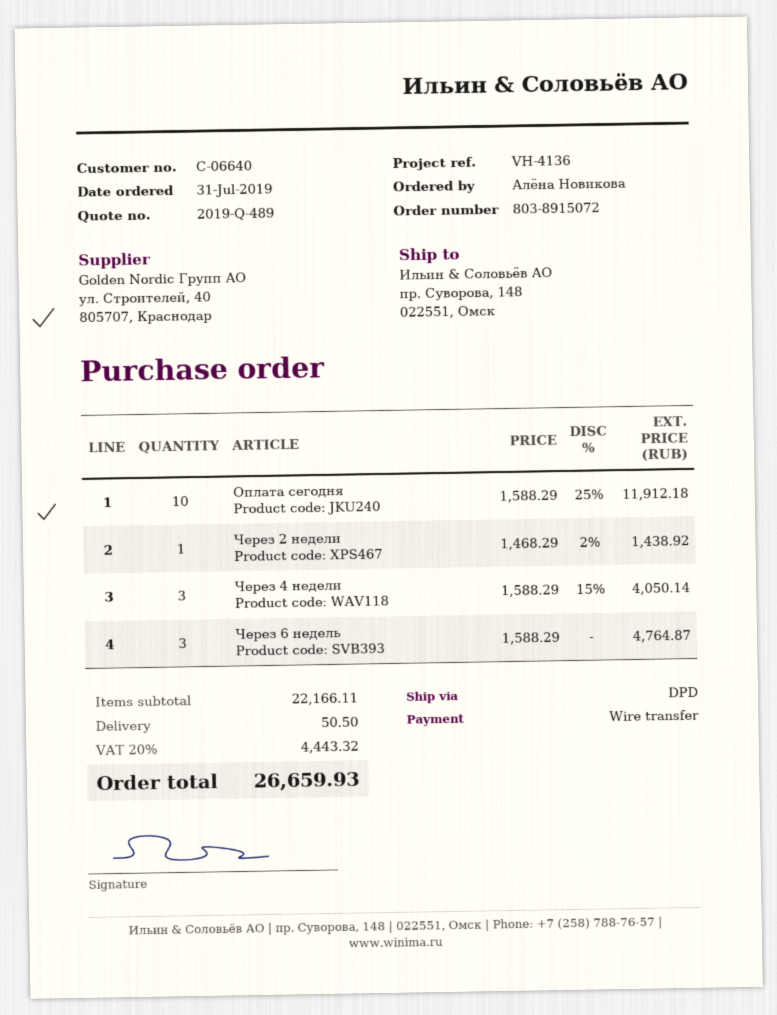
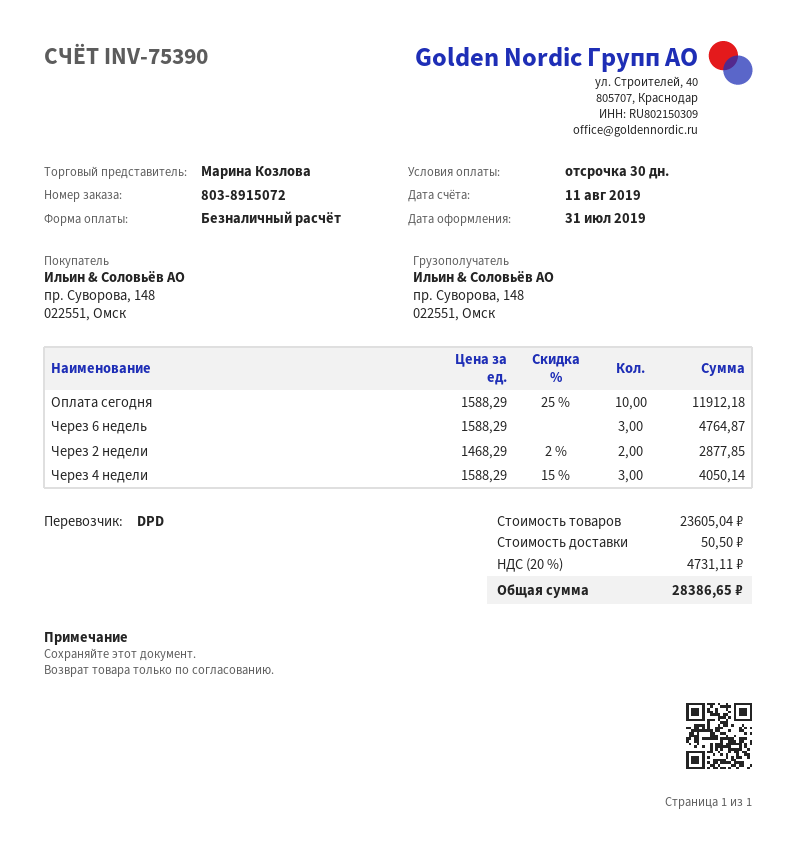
Через 2 недели: 1 x 1468.29 - 2% = 1438.92 -> 2 x 1468.29 - 2% = 2877.85
subtotal: 22166.11 -> 23605.04
tax: 20% = 4443.32 -> 20% = 4731.11
total: 26659.93 -> 28386.65

